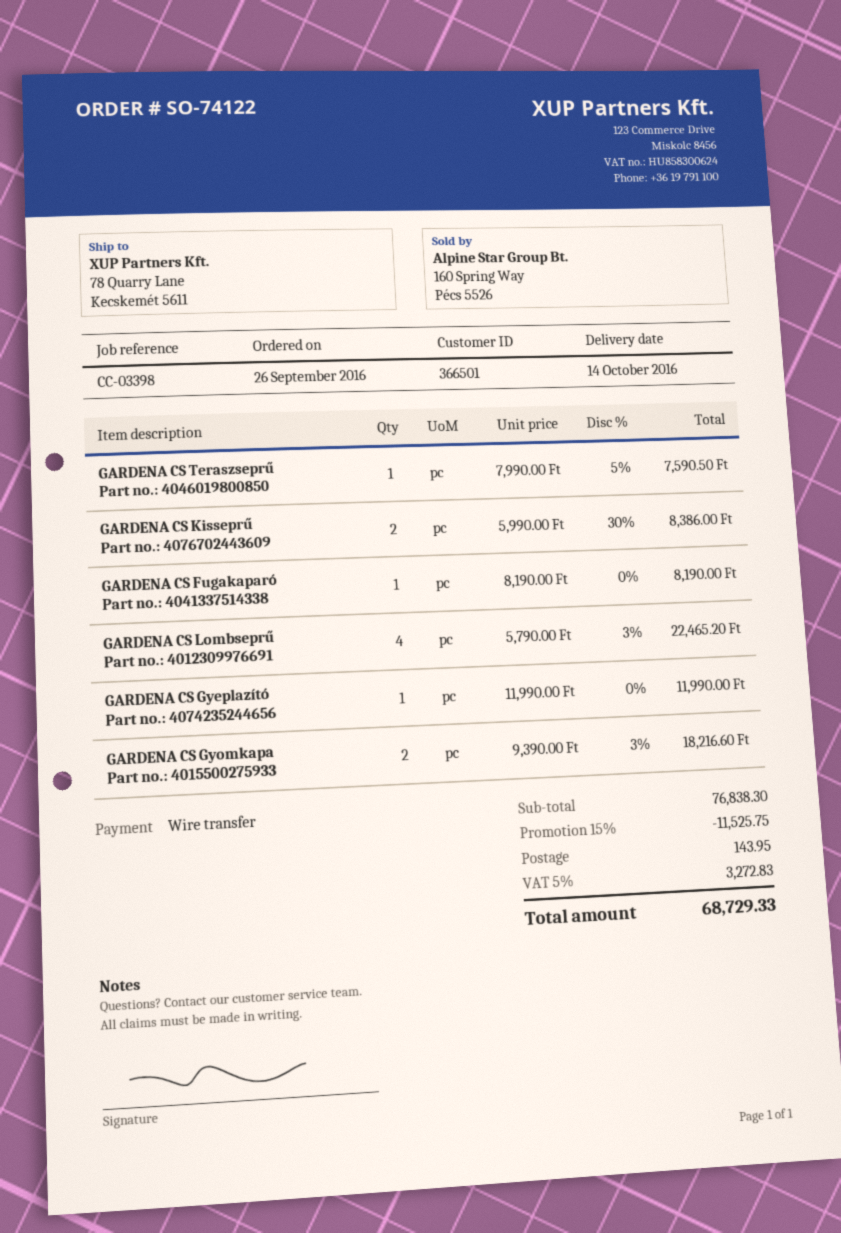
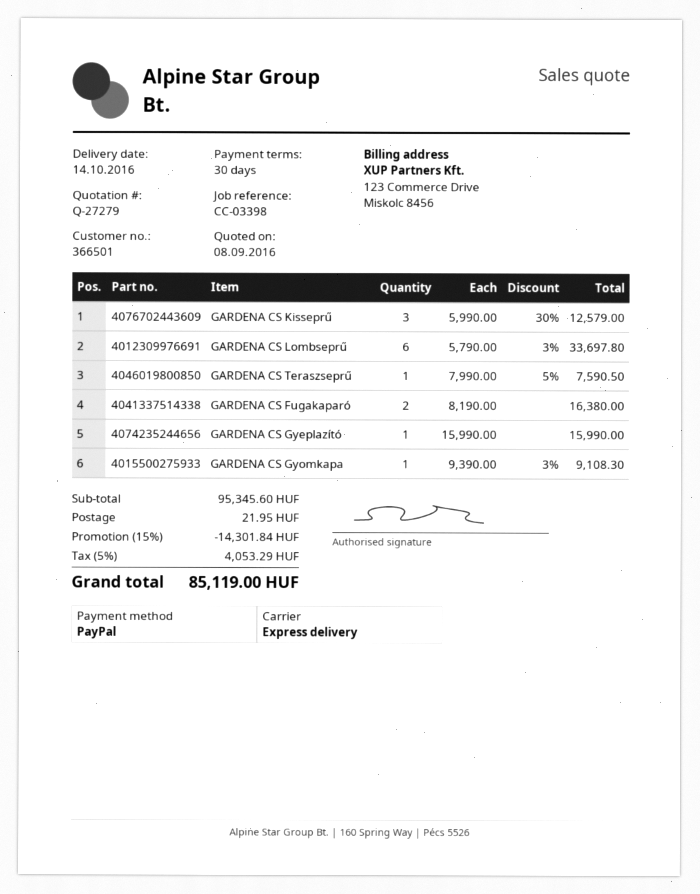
payment method: bank transfer -> PayPal
GARDENA CS Kisseprű: 2 x 5990.00 - 30% = 8386.00 -> 3 x 5990.00 - 30% = 12579.00
GARDENA CS Fugakaparó: 1 x 8190.00 = 8190.00 -> 2 x 8190.00 = 16380.00
GARDENA CS Lombseprű: 4 x 5790.00 - 3% = 22465.20 -> 6 x 5790.00 - 3% = 33697.80
GARDENA CS Gyeplazító: 1 x 11990.00 = 11990.00 -> 1 x 15990.00 = 15990.00
GARDENA CS Gyomkapa: 2 x 9390.00 - 3% = 18216.60 -> 1 x 9390.00 - 3% = 9108.30
subtotal: 76838.30 -> 95345.60
discount: 15% = 11525.75 -> 15% = 14301.84
shipping: 143.95 -> 21.95
tax: 5% = 3272.83 -> 5% = 4053.29
total: 68729.33 -> 85119.00

